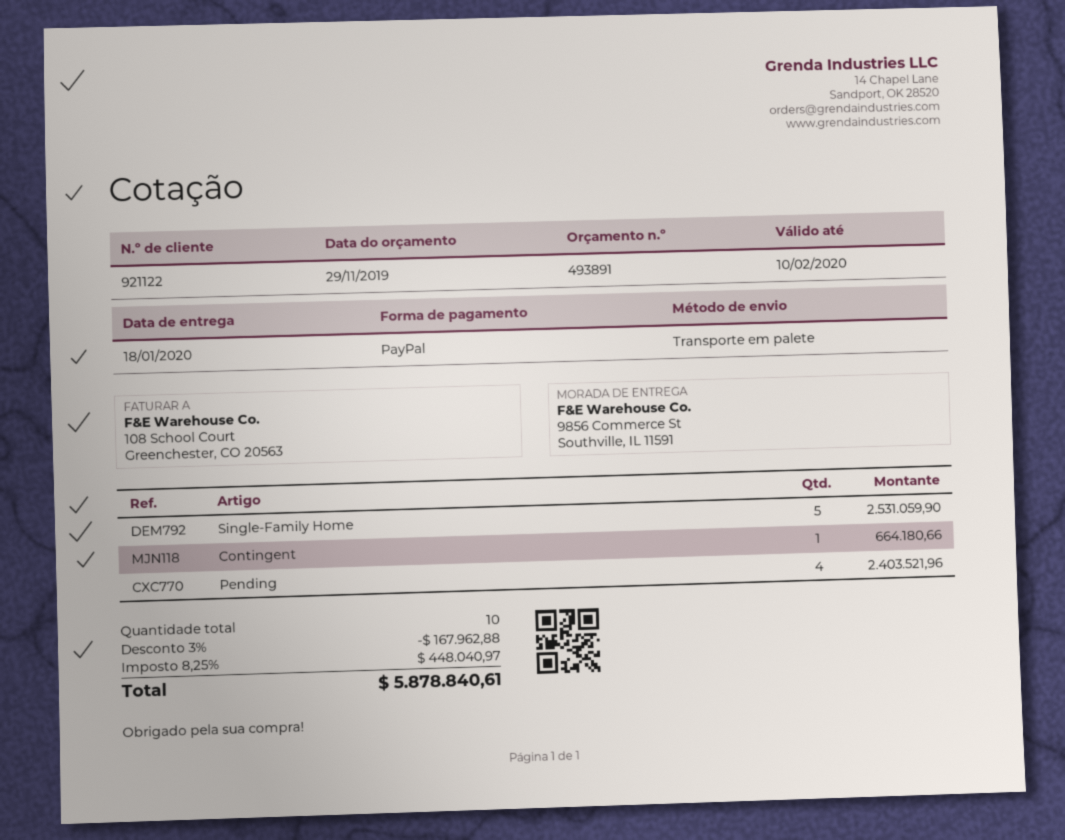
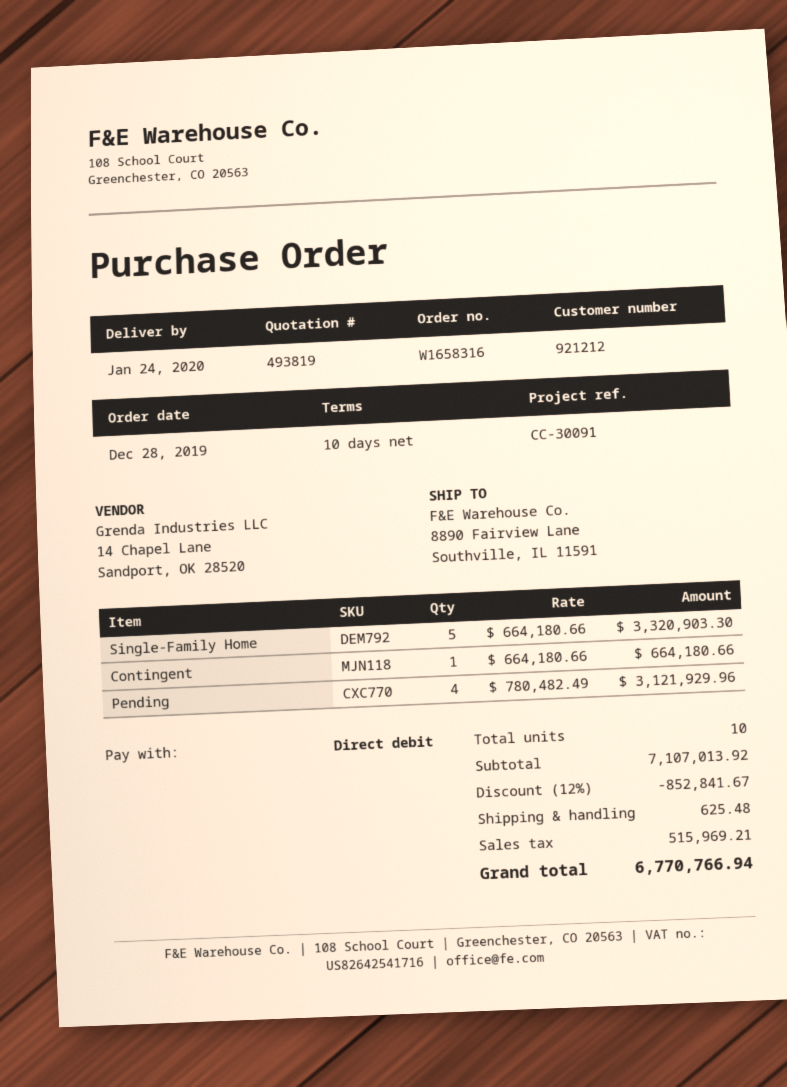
quote number: 493891 -> 493819
delivery date: 2020-01-18 -> 2020-01-24
customer number: 921122 -> 921212
payment method: PayPal -> direct debit
ship to: 9856 Commerce St, Southville, IL 11591 -> 8890 Fairview Lane, Southville, IL 11591
Single-Family Home: 5 for 2531059.90 -> 5 for 3320903.30
Pending: 4 for 2403521.96 -> 4 for 3121929.96
discount: 3% = 167962.88 -> 12% = 852841.67
shipping: none -> 625.48
tax: 448040.97 -> 515969.21
total: 5878840.61 -> 6770766.94

